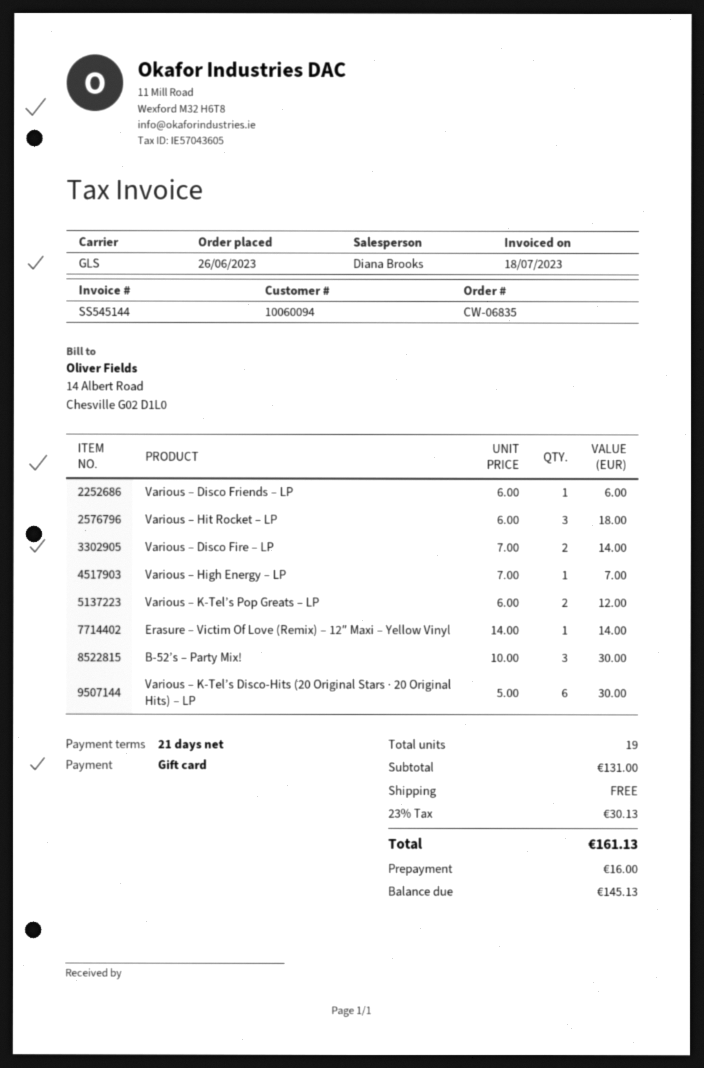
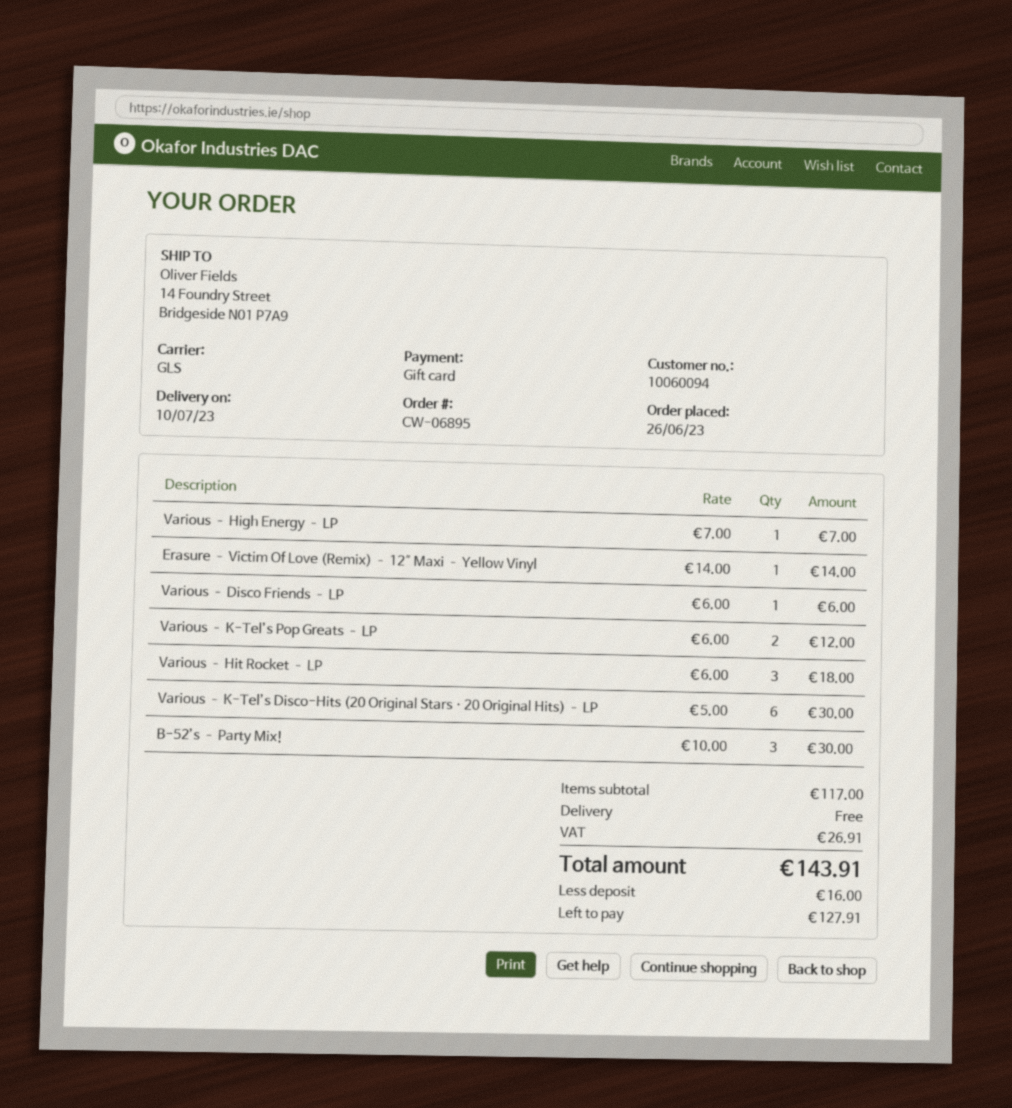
order number: CW-06835 -> CW-06895
Various – Disco Fire – LP: 2 x 7.00 = 14.00 -> none
subtotal: 131.00 -> 117.00
tax: 30.13 -> 26.91
total: 161.13 -> 143.91
balance: 145.13 -> 127.91

